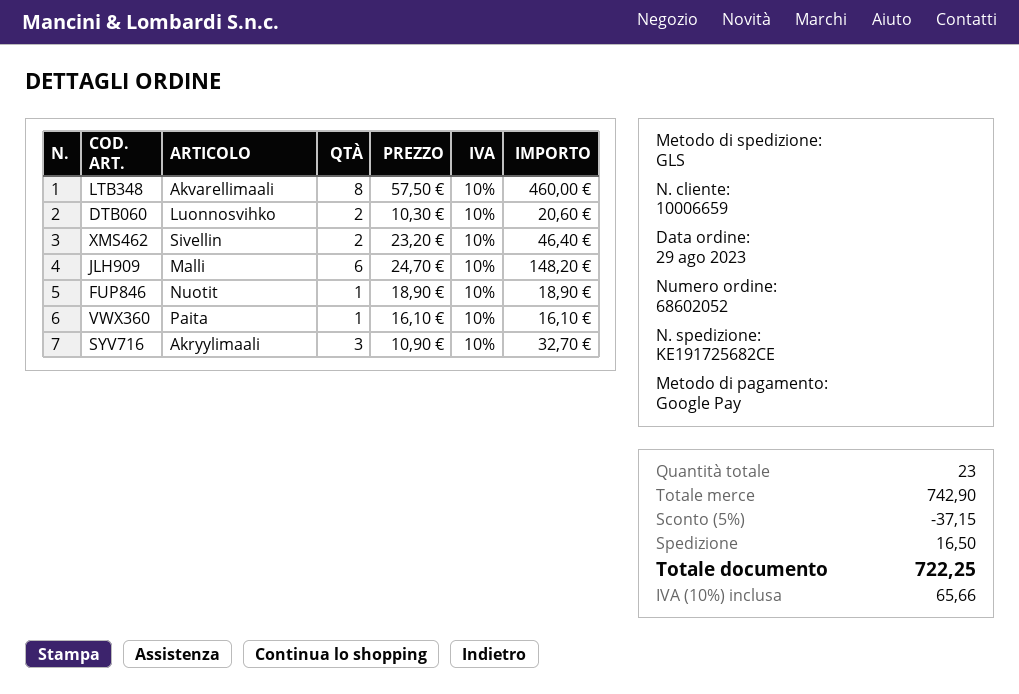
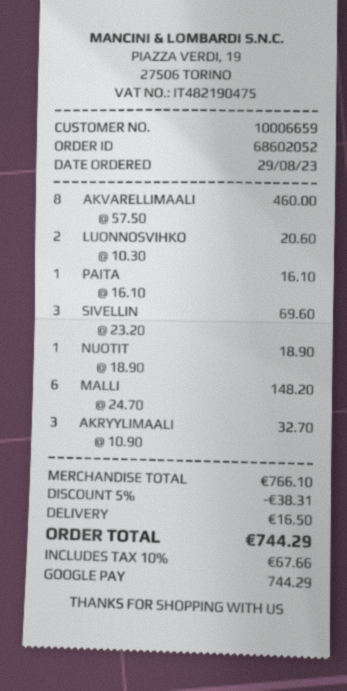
Sivellin: 2 x 23.20 = 46.40 -> 3 x 23.20 = 69.60
subtotal: 742.90 -> 766.10
discount: 5% = 37.15 -> 5% = 38.31
tax: 10% = 65.66 -> 10% = 67.66
total: 722.25 -> 744.29

